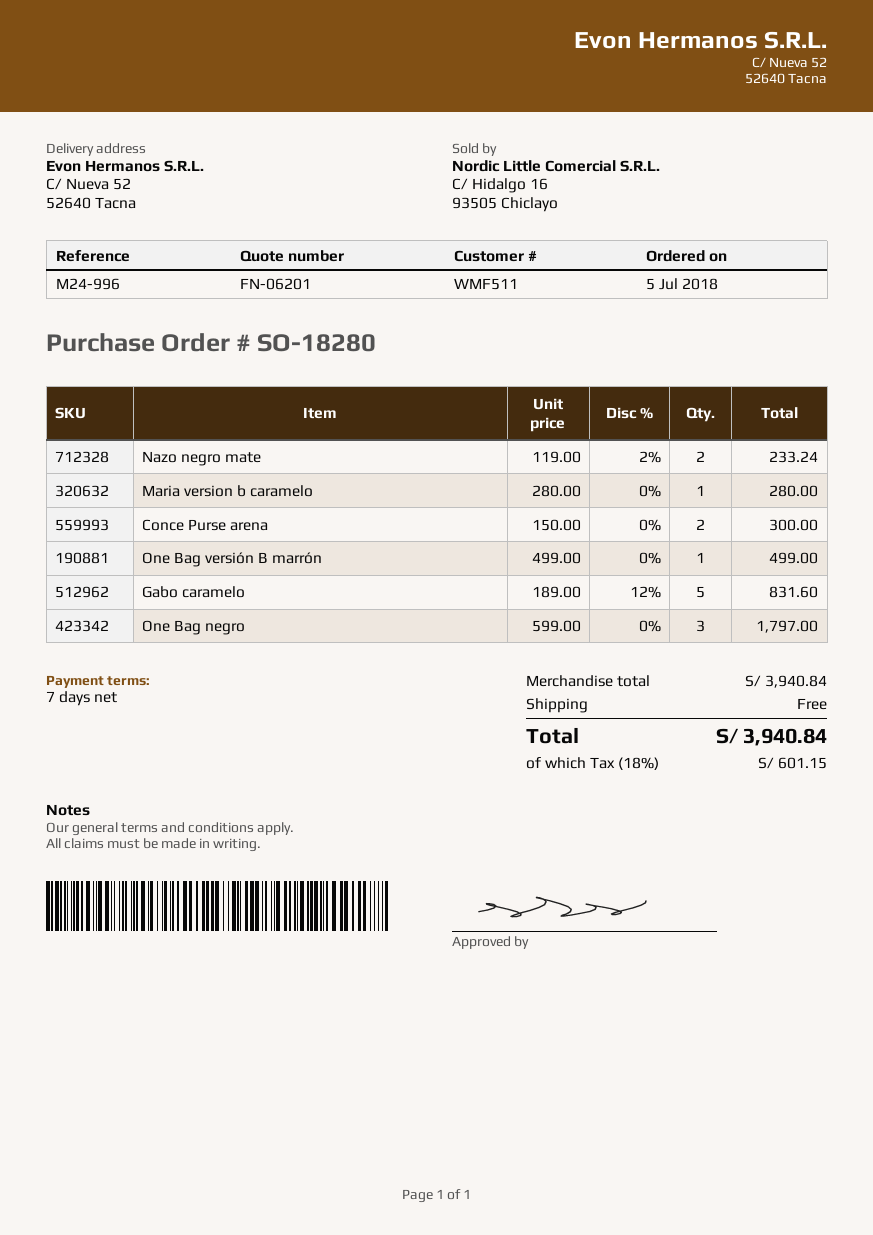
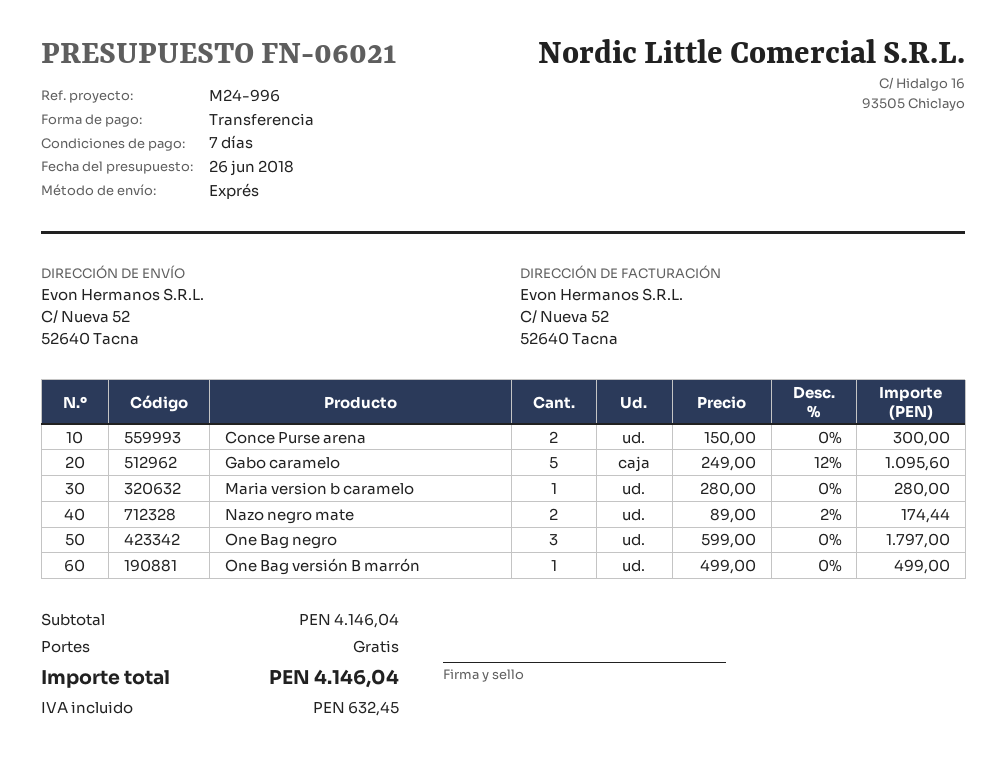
quote number: FN-06201 -> FN-06021
Nazo negro mate: 2 x 119.00 - 2% = 233.24 -> 2 x 89.00 - 2% = 174.44
Gabo caramelo: 5 x 189.00 - 12% = 831.60 -> 5 x 249.00 - 12% = 1095.60
subtotal: 3940.84 -> 4146.04
tax: 601.15 -> 632.45
total: 3940.84 -> 4146.04

